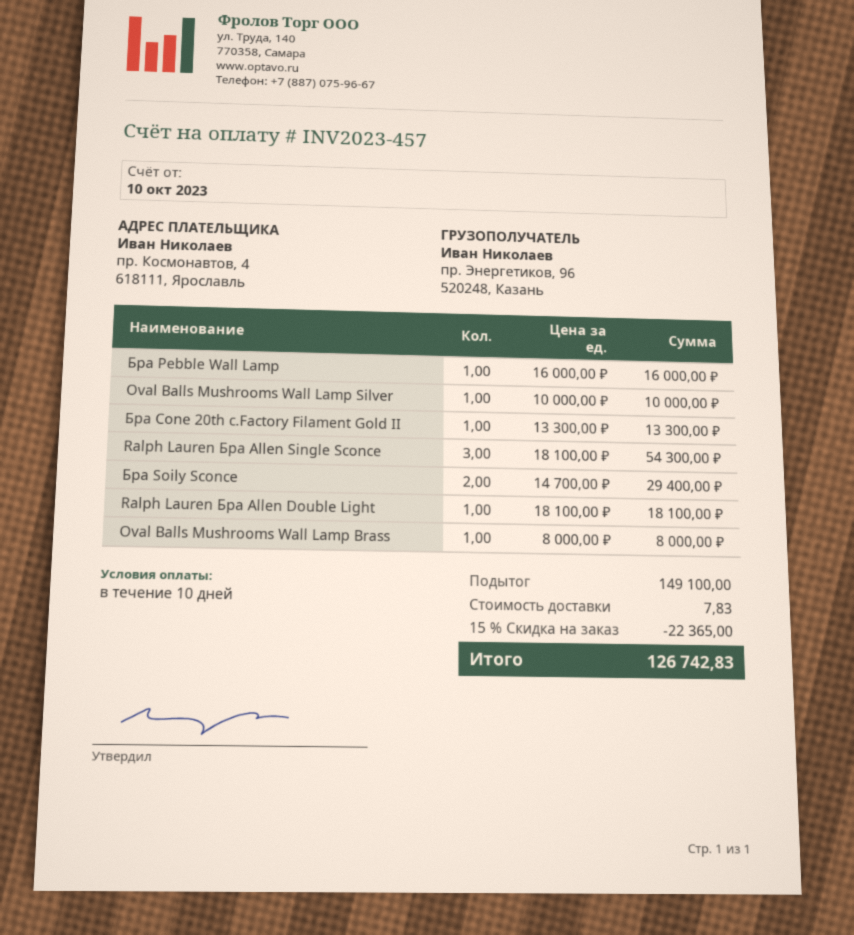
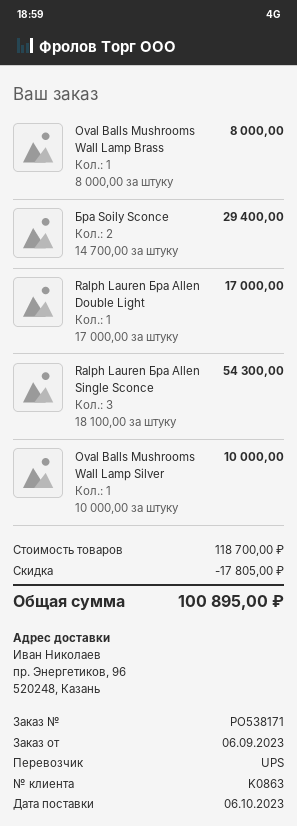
Бра Pebble Wall Lamp: 1 x 16000.00 = 16000.00 -> none
Бра Cone 20th c.Factory Filament Gold II: 1 x 13300.00 = 13300.00 -> none
Ralph Lauren Бра Allen Double Light: 1 x 18100.00 = 18100.00 -> 1 x 17000.00 = 17000.00
subtotal: 149100.00 -> 118700.00
discount: 22365.00 -> 17805.00
shipping: 7.83 -> none
total: 126742.83 -> 100895.00

